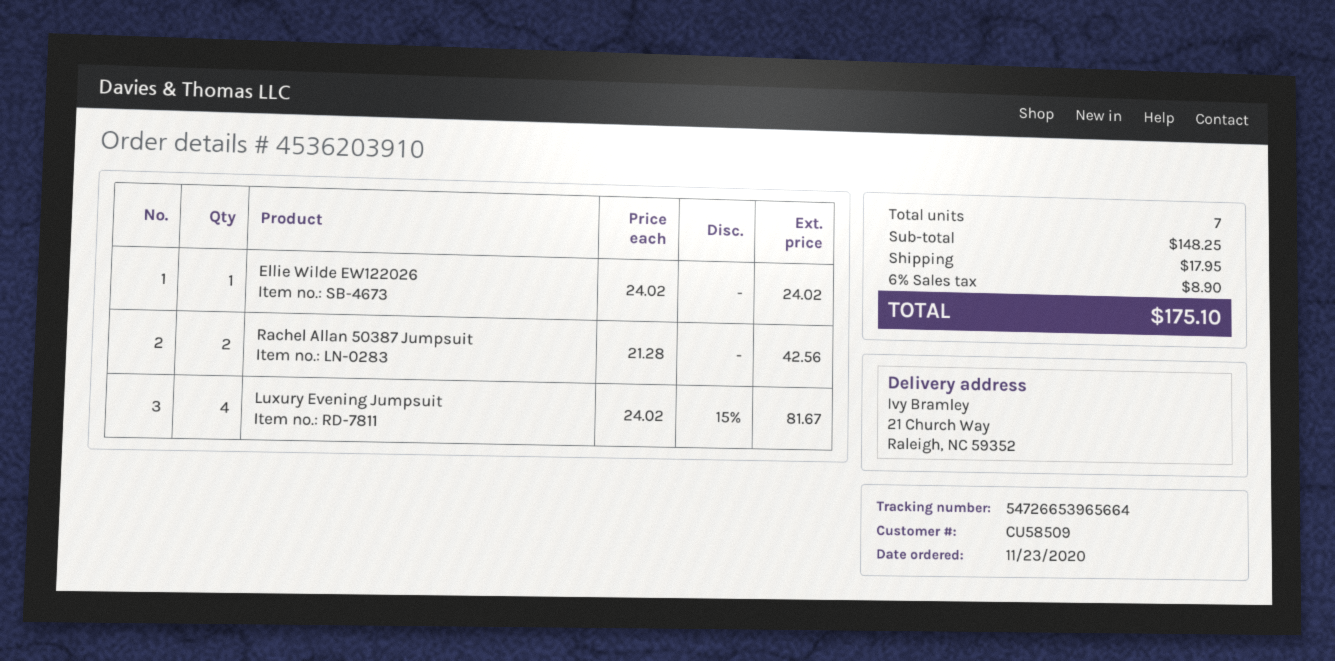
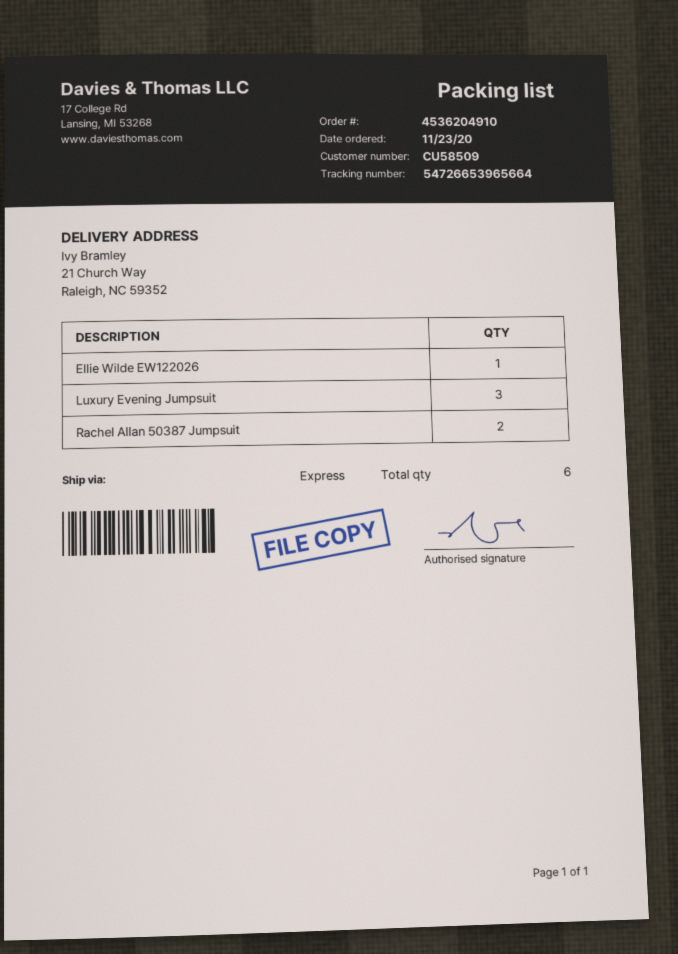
order number: 4536203910 -> 4536204910
Luxury Evening Jumpsuit: 4 -> 3
total quantity: 7 -> 6

